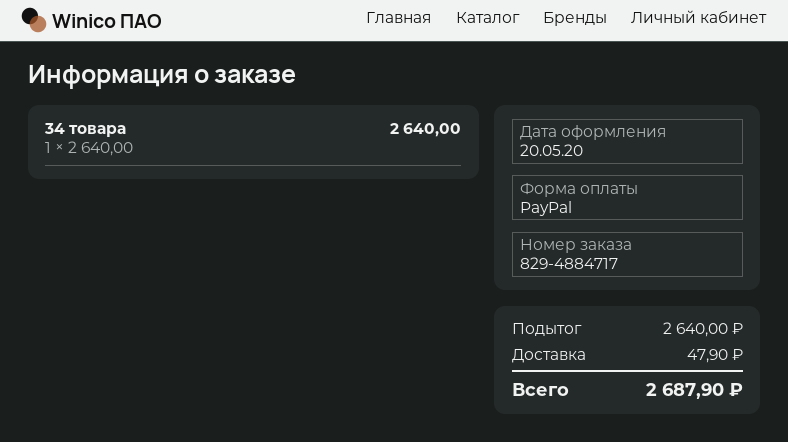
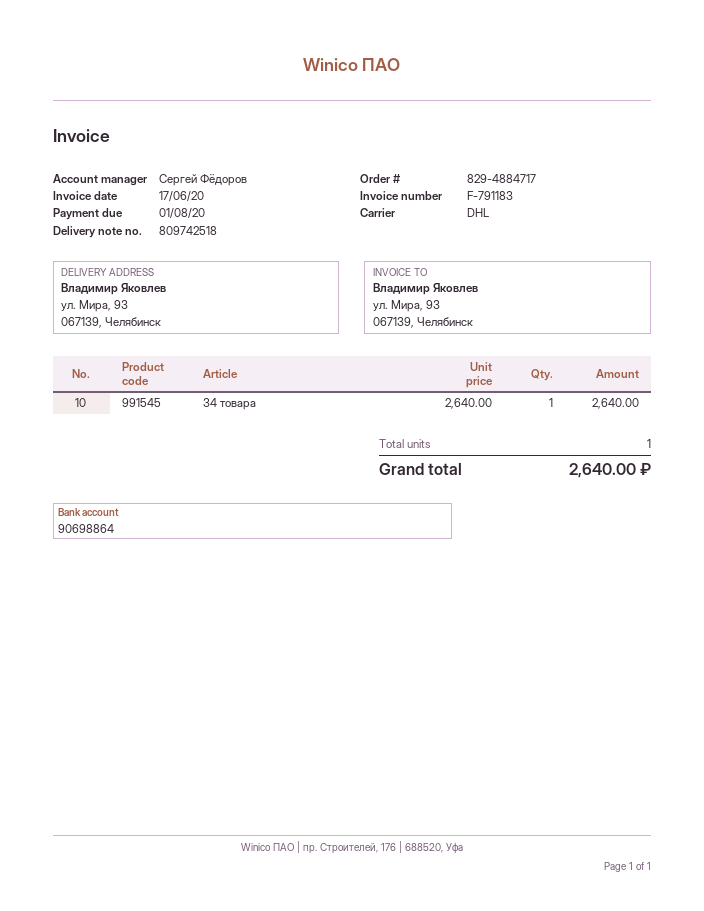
shipping: 47.90 -> none
total: 2687.90 -> 2640.00

